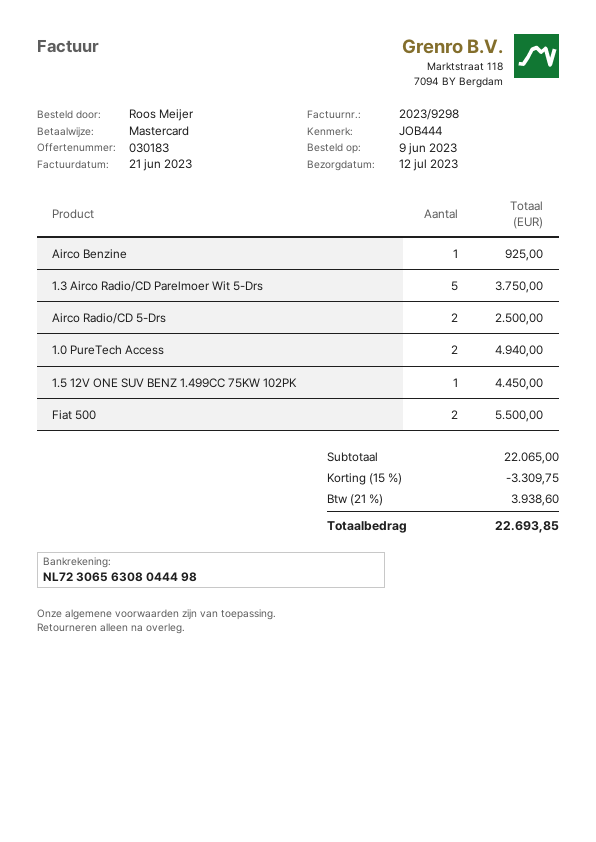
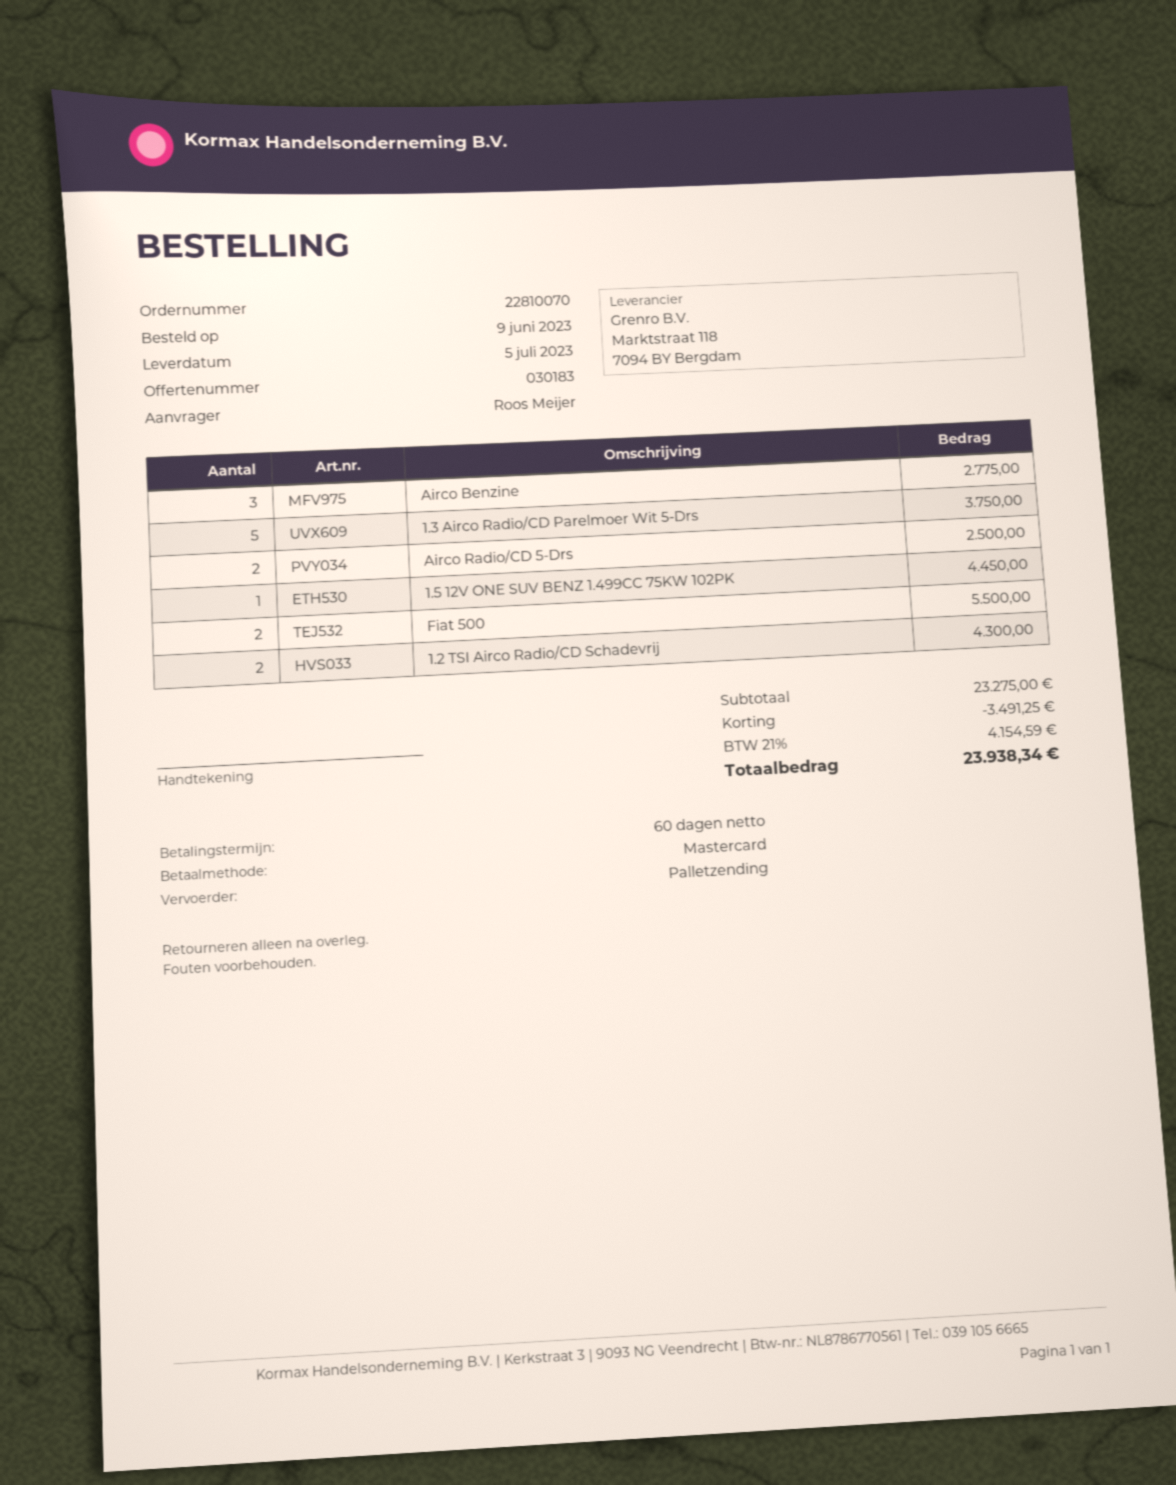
delivery date: 2023-07-12 -> 2023-07-05
Airco Benzine: 1 for 925.00 -> 3 for 2775.00
1.0 PureTech Access: 2 for 4940.00 -> none
1.2 TSI Airco Radio/CD Schadevrij: none -> 2 for 4300.00
subtotal: 22065.00 -> 23275.00
discount: 3309.75 -> 3491.25
tax: 21% = 3938.60 -> 21% = 4154.59
total: 22693.85 -> 23938.34

